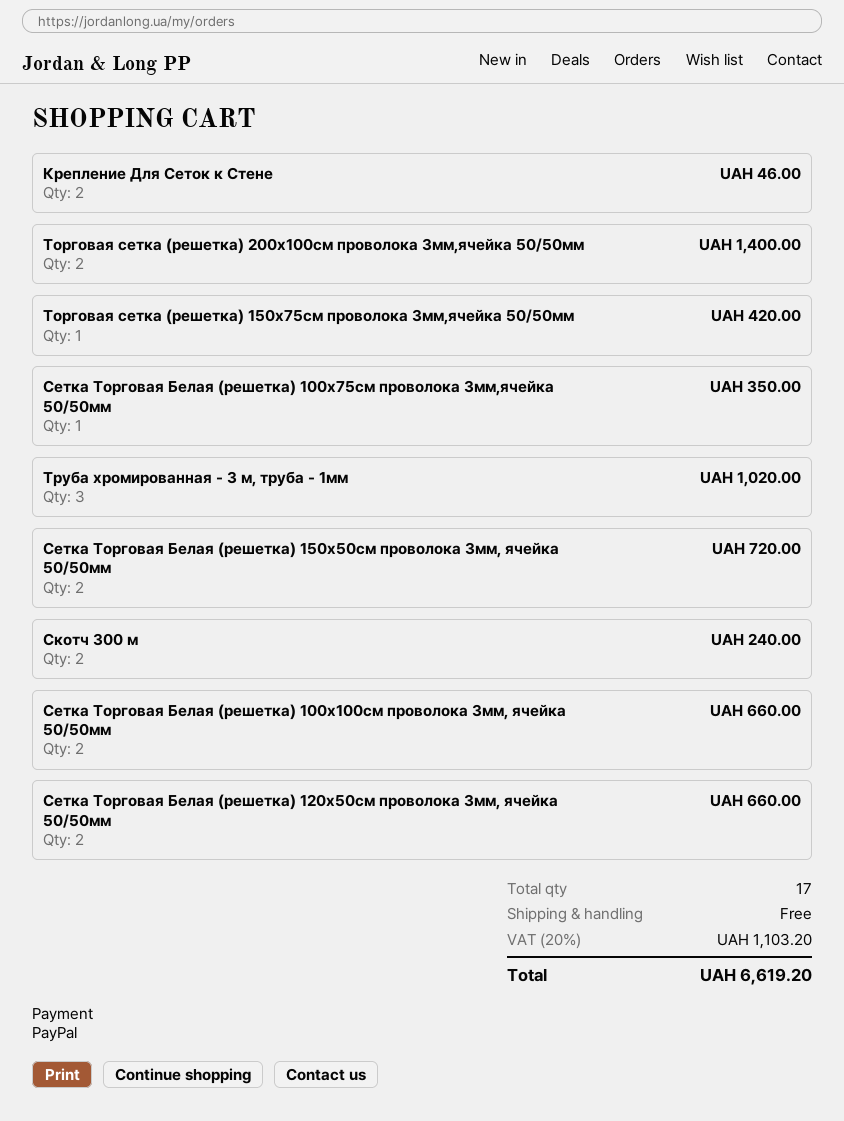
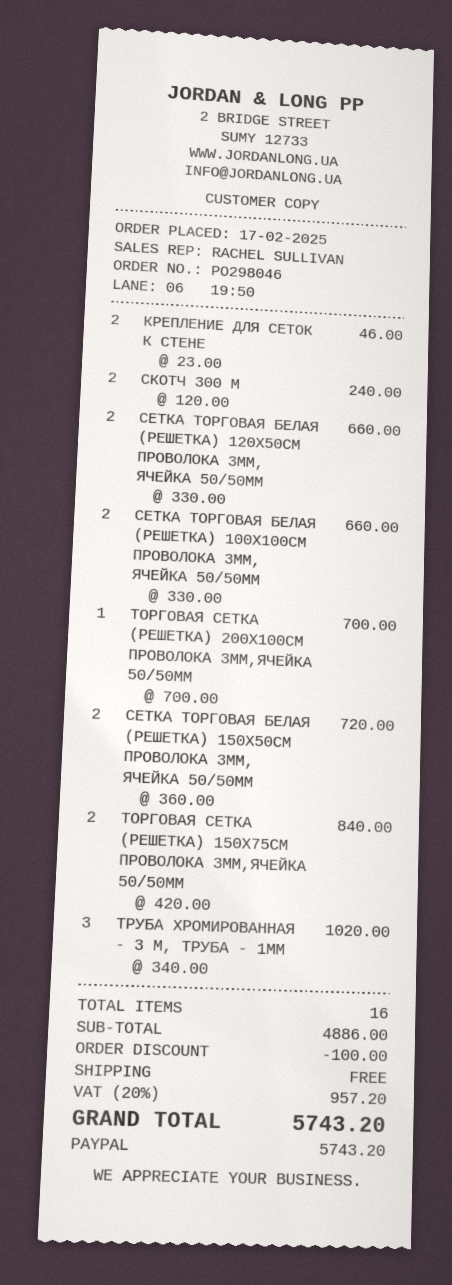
Торговая сетка (решетка) 200х100см проволока 3мм,ячейка 50/50мм: 2 for 1400.00 -> 1 for 700.00
Торговая сетка (решетка) 150х75см проволока 3мм,ячейка 50/50мм: 1 for 420.00 -> 2 for 840.00
Сетка Торговая Белая (решетка) 100х75см проволока 3мм,ячейка 50/50мм: 1 for 350.00 -> none
total quantity: 17 -> 16
discount: none -> 100.00
tax: 20% = 1103.20 -> 20% = 957.20
total: 6619.20 -> 5743.20

